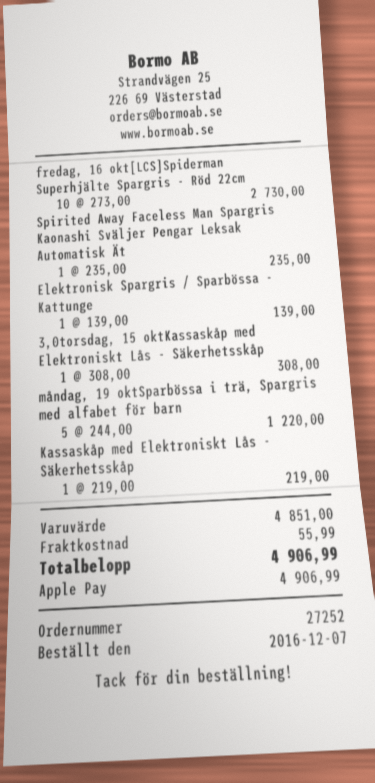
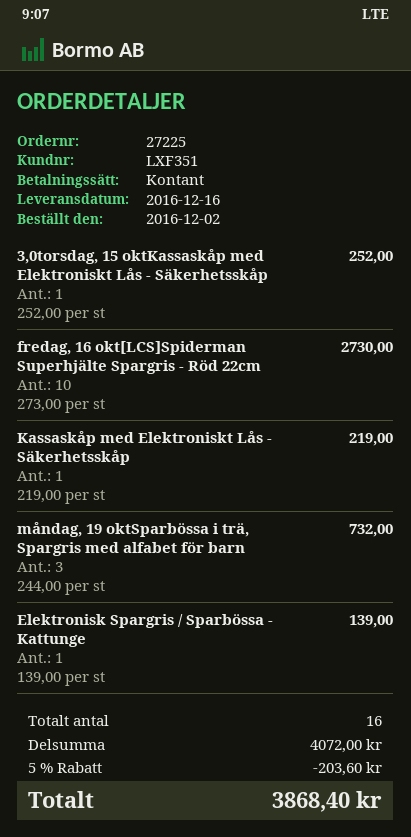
order number: 27252 -> 27225
order date: 2016-12-07 -> 2016-12-02
payment method: Apple Pay -> cash
Spirited Away Faceless Man Spargris Kaonashi Sväljer Pengar Leksak Automatisk Ät: 1 x 235.00 = 235.00 -> none
3,0torsdag, 15 oktKassaskåp med Elektroniskt Lås - Säkerhetsskåp: 1 x 308.00 = 308.00 -> 1 x 252.00 = 252.00
måndag, 19 oktSparbössa i trä, Spargris med alfabet för barn: 5 x 244.00 = 1220.00 -> 3 x 244.00 = 732.00
subtotal: 4851.00 -> 4072.00
discount: none -> 5% = 203.60
shipping: 55.99 -> none
total: 4906.99 -> 3868.40

